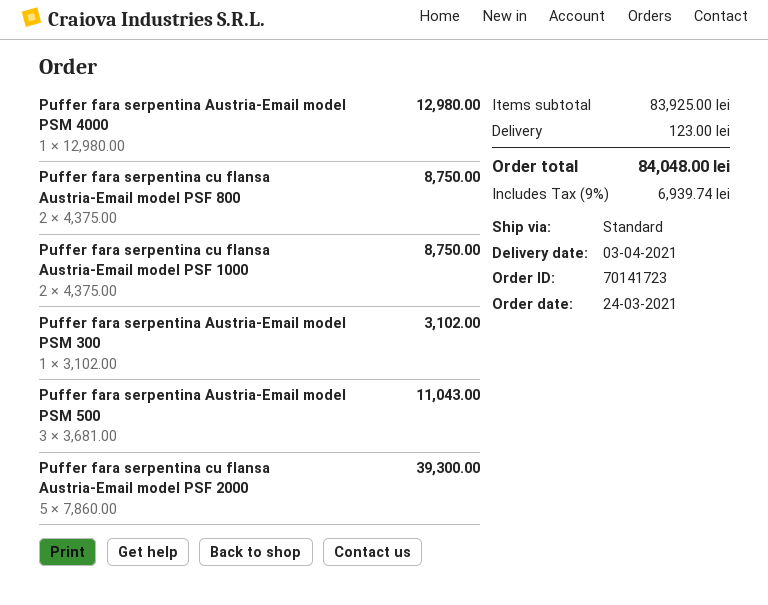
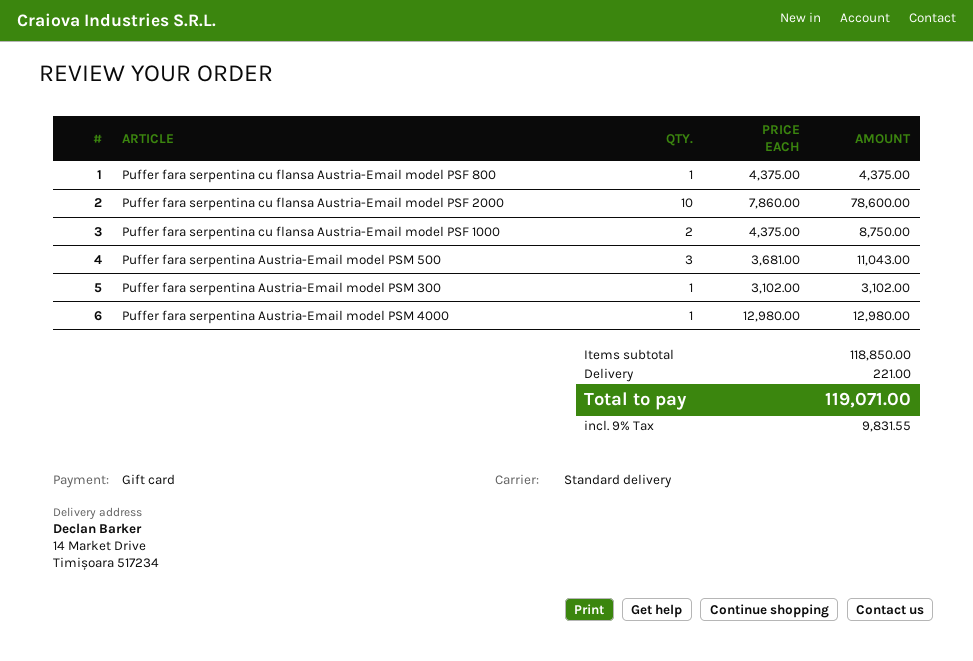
Puffer fara serpentina cu flansa Austria-Email model PSF 800: 2 x 4375.00 = 8750.00 -> 1 x 4375.00 = 4375.00
Puffer fara serpentina cu flansa Austria-Email model PSF 2000: 5 x 7860.00 = 39300.00 -> 10 x 7860.00 = 78600.00
subtotal: 83925.00 -> 118850.00
shipping: 123.00 -> 221.00
tax: 9% = 6939.74 -> 9% = 9831.55
total: 84048.00 -> 119071.00

